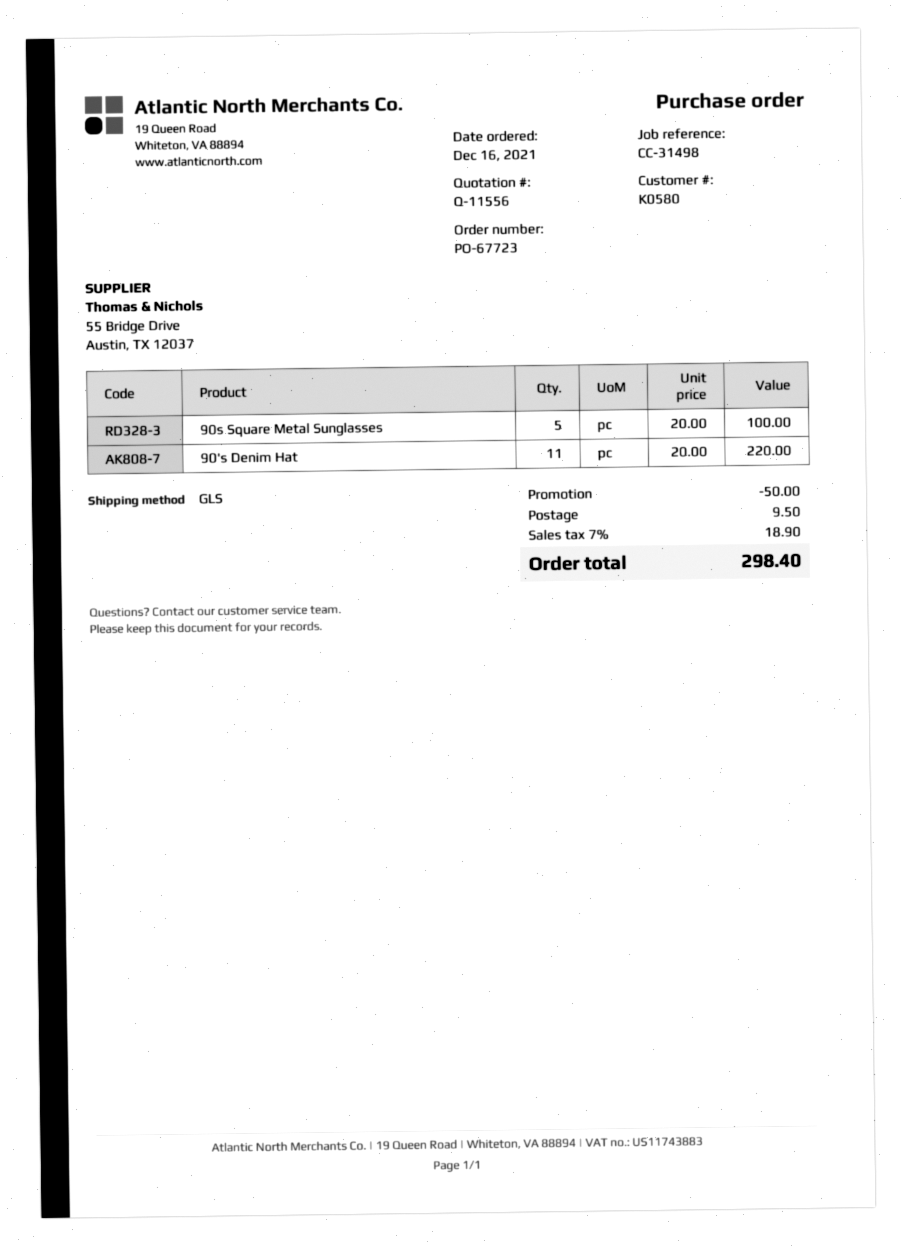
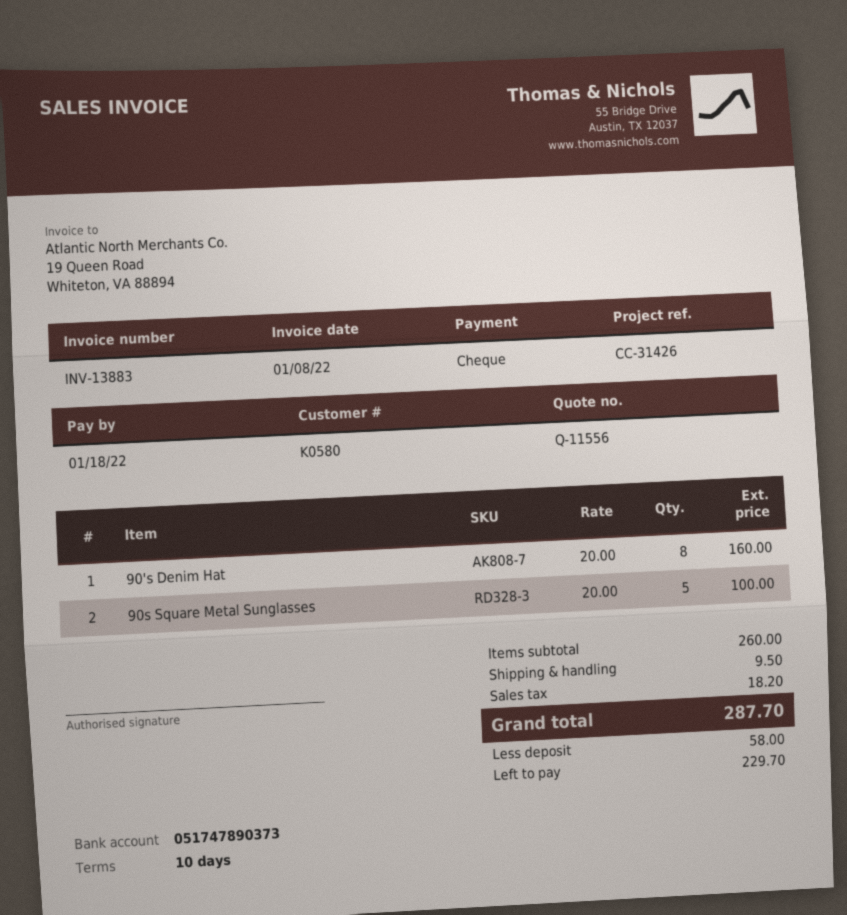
reference: CC-31498 -> CC-31426
90's Denim Hat: 11 x 20.00 = 220.00 -> 8 x 20.00 = 160.00
discount: 50.00 -> none
tax: 18.90 -> 18.20
total: 298.40 -> 287.70

